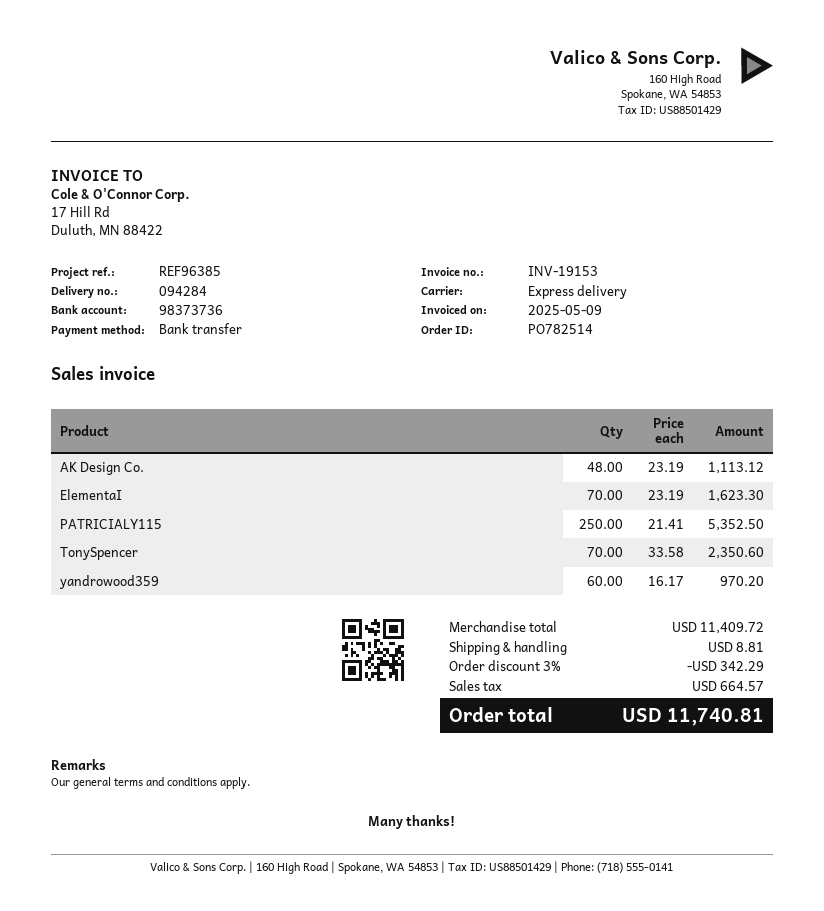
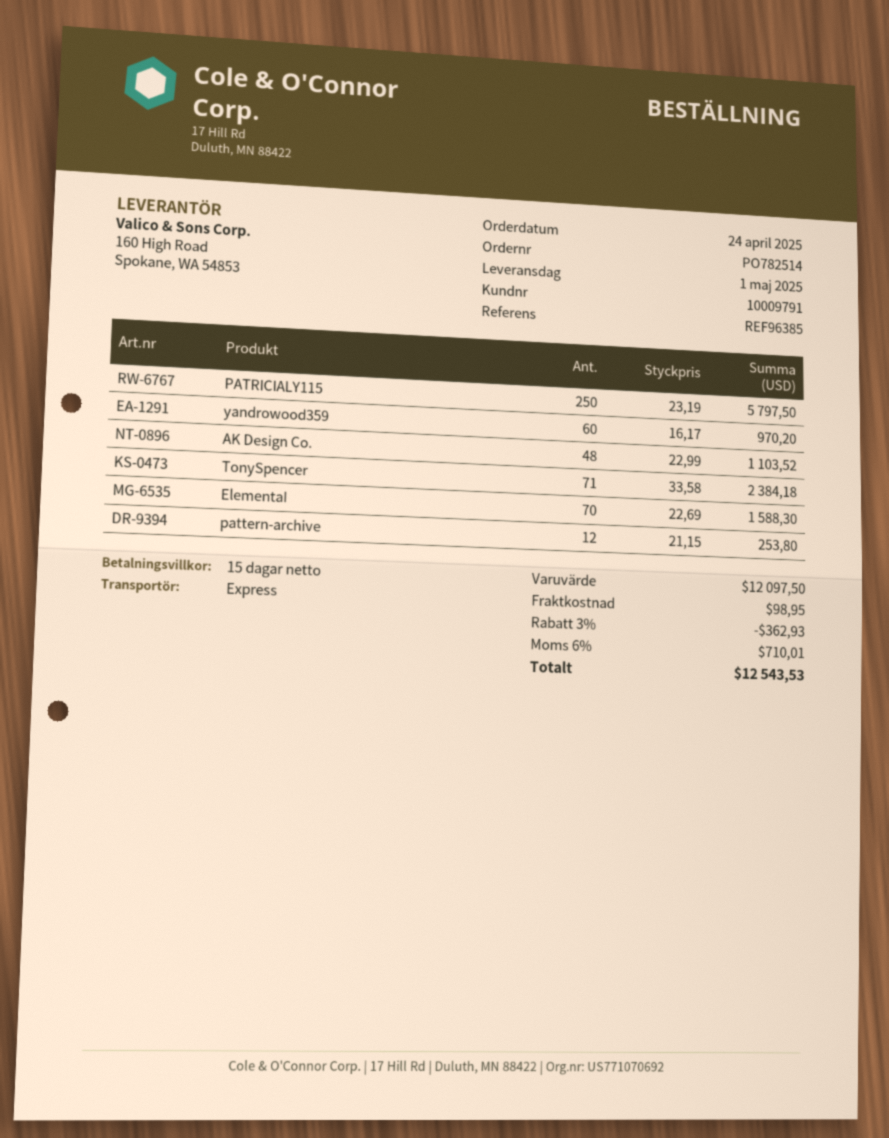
AK Design Co.: 48 x 23.19 = 1113.12 -> 48 x 22.99 = 1103.52
ElementaI: 70 x 23.19 = 1623.30 -> 70 x 22.69 = 1588.30
PATRICIALY115: 250 x 21.41 = 5352.50 -> 250 x 23.19 = 5797.50
TonySpencer: 70 x 33.58 = 2350.60 -> 71 x 33.58 = 2384.18
pattern-archive: none -> 12 x 21.15 = 253.80
subtotal: 11409.72 -> 12097.50
discount: 3% = 342.29 -> 3% = 362.93
shipping: 8.81 -> 98.95
tax: 664.57 -> 710.01
total: 11740.81 -> 12543.53

